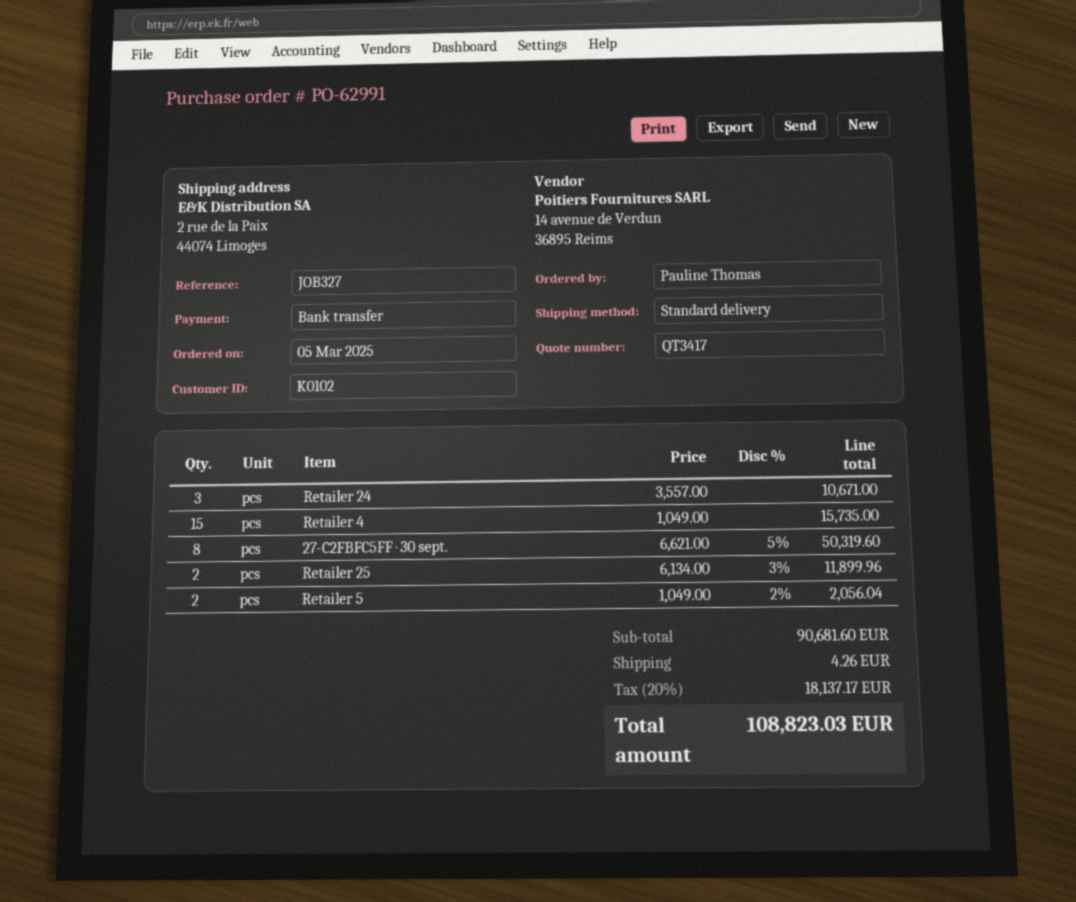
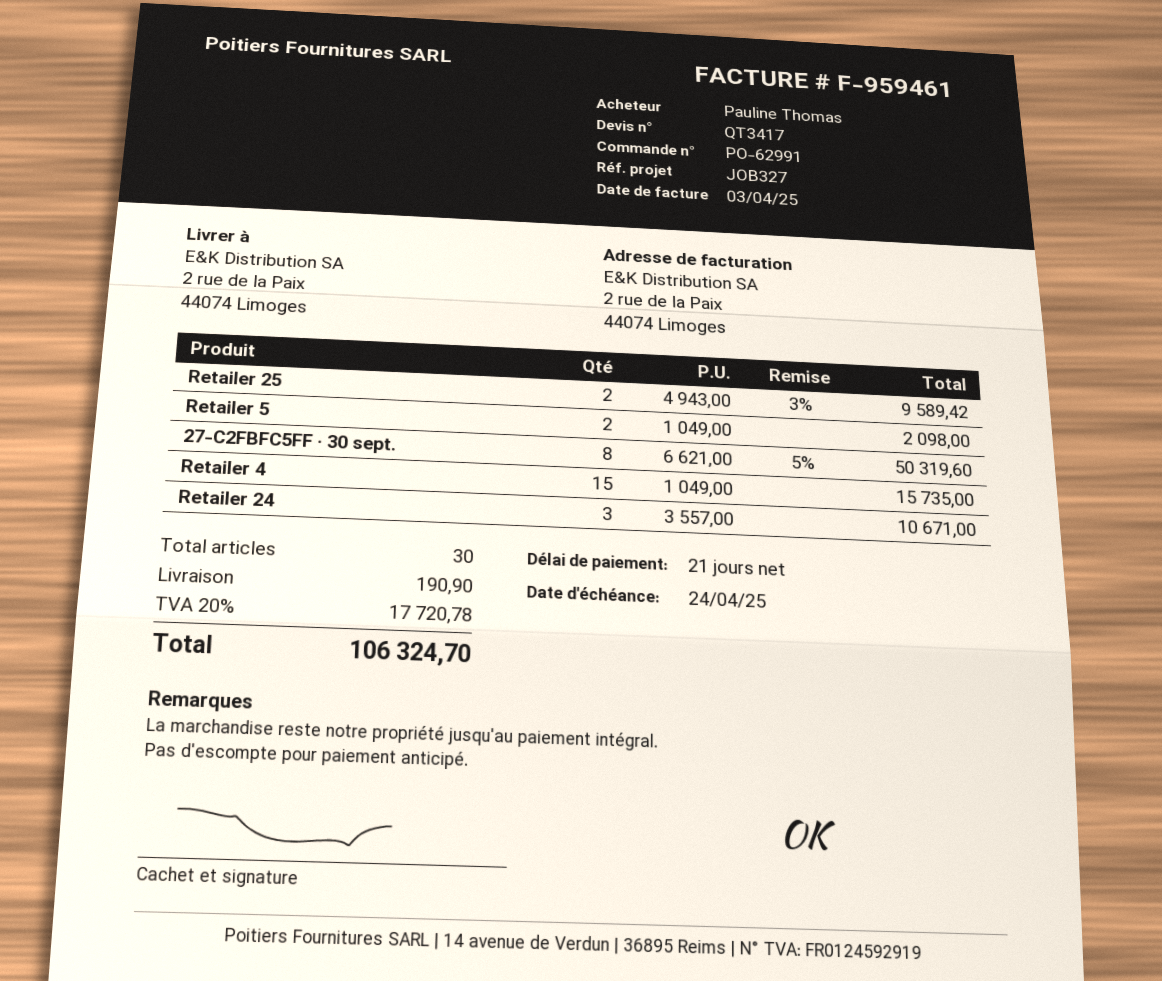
Retailer 25: 2 x 6134.00 - 3% = 11899.96 -> 2 x 4943.00 - 3% = 9589.42
Retailer 5: 2 x 1049.00 - 2% = 2056.04 -> 2 x 1049.00 = 2098.00
shipping: 4.26 -> 190.90
tax: 20% = 18137.17 -> 20% = 17720.78
total: 108823.03 -> 106324.70

